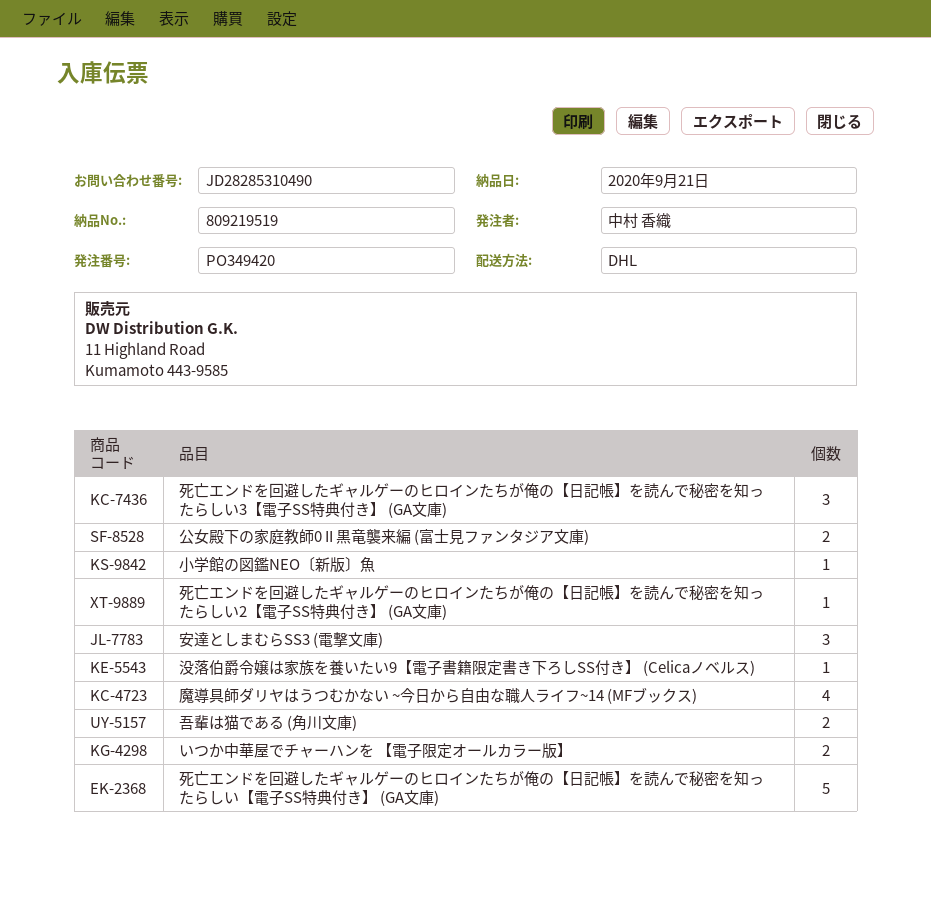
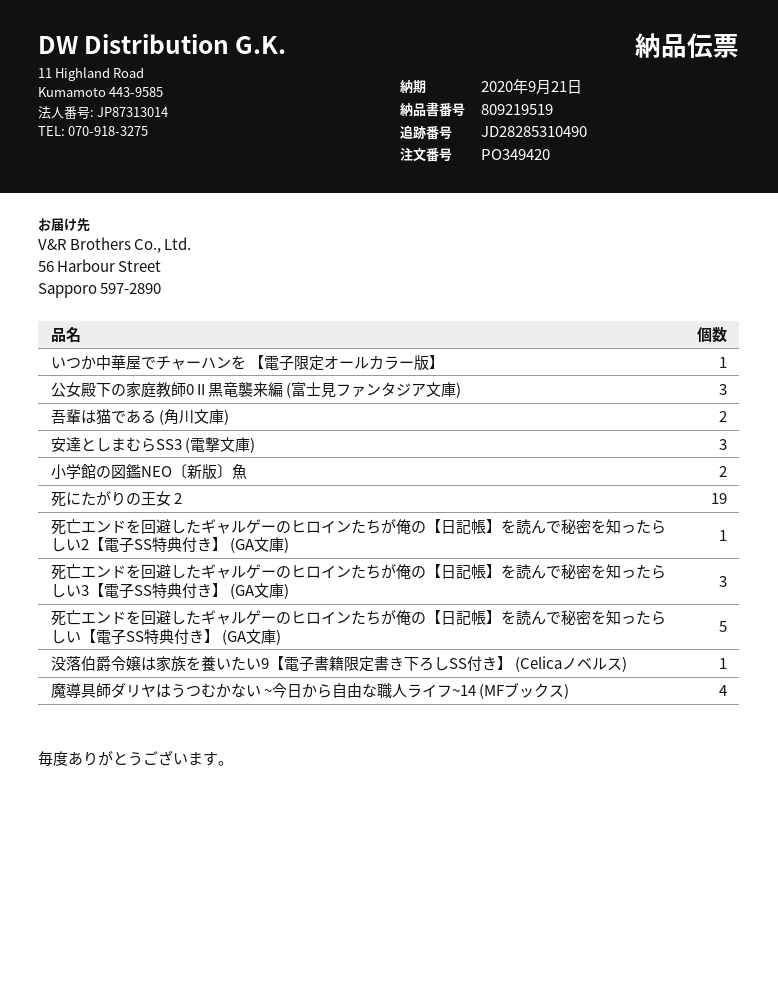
公女殿下の家庭教師0 II 黒竜襲来編 (富士見ファンタジア文庫): 2 -> 3
小学館の図鑑NEO〔新版〕魚: 1 -> 2
いつか中華屋でチャーハンを 【電子限定オールカラー版】: 2 -> 1
死にたがりの王女 2: none -> 19

